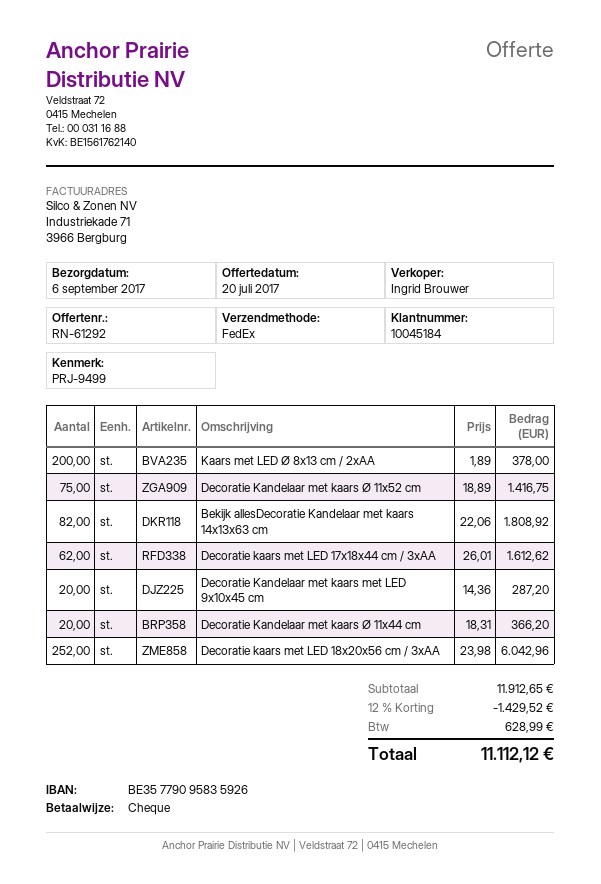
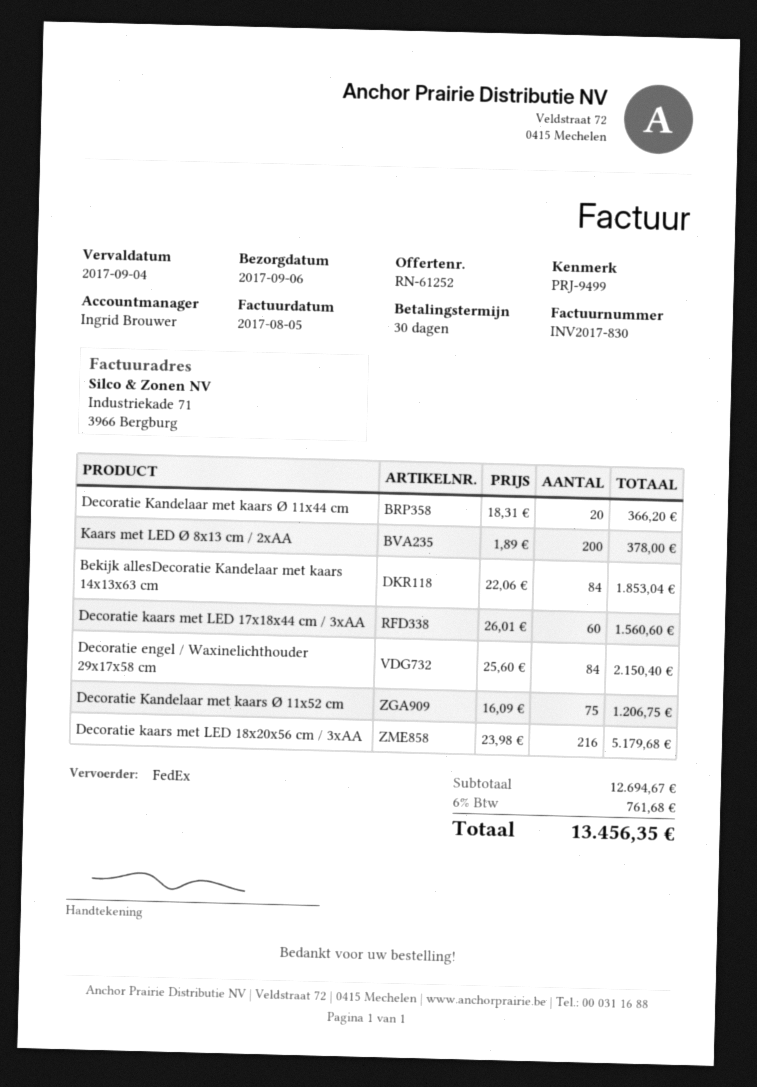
quote number: RN-61292 -> RN-61252
Decoratie Kandelaar met kaars Ø 11x52 cm: 75 x 18.89 = 1416.75 -> 75 x 16.09 = 1206.75
Bekijk allesDecoratie Kandelaar met kaars 14x13x63 cm: 82 x 22.06 = 1808.92 -> 84 x 22.06 = 1853.04
Decoratie kaars met LED 17x18x44 cm / 3xAA: 62 x 26.01 = 1612.62 -> 60 x 26.01 = 1560.60
Decoratie Kandelaar met kaars met LED 9x10x45 cm: 20 x 14.36 = 287.20 -> none
Decoratie kaars met LED 18x20x56 cm / 3xAA: 252 x 23.98 = 6042.96 -> 216 x 23.98 = 5179.68
Decoratie engel / Waxinelichthouder 29x17x58 cm: none -> 84 x 25.60 = 2150.40
subtotal: 11912.65 -> 12694.67
discount: 12% = 1429.52 -> none
tax: 628.99 -> 761.68
total: 11112.12 -> 13456.35

